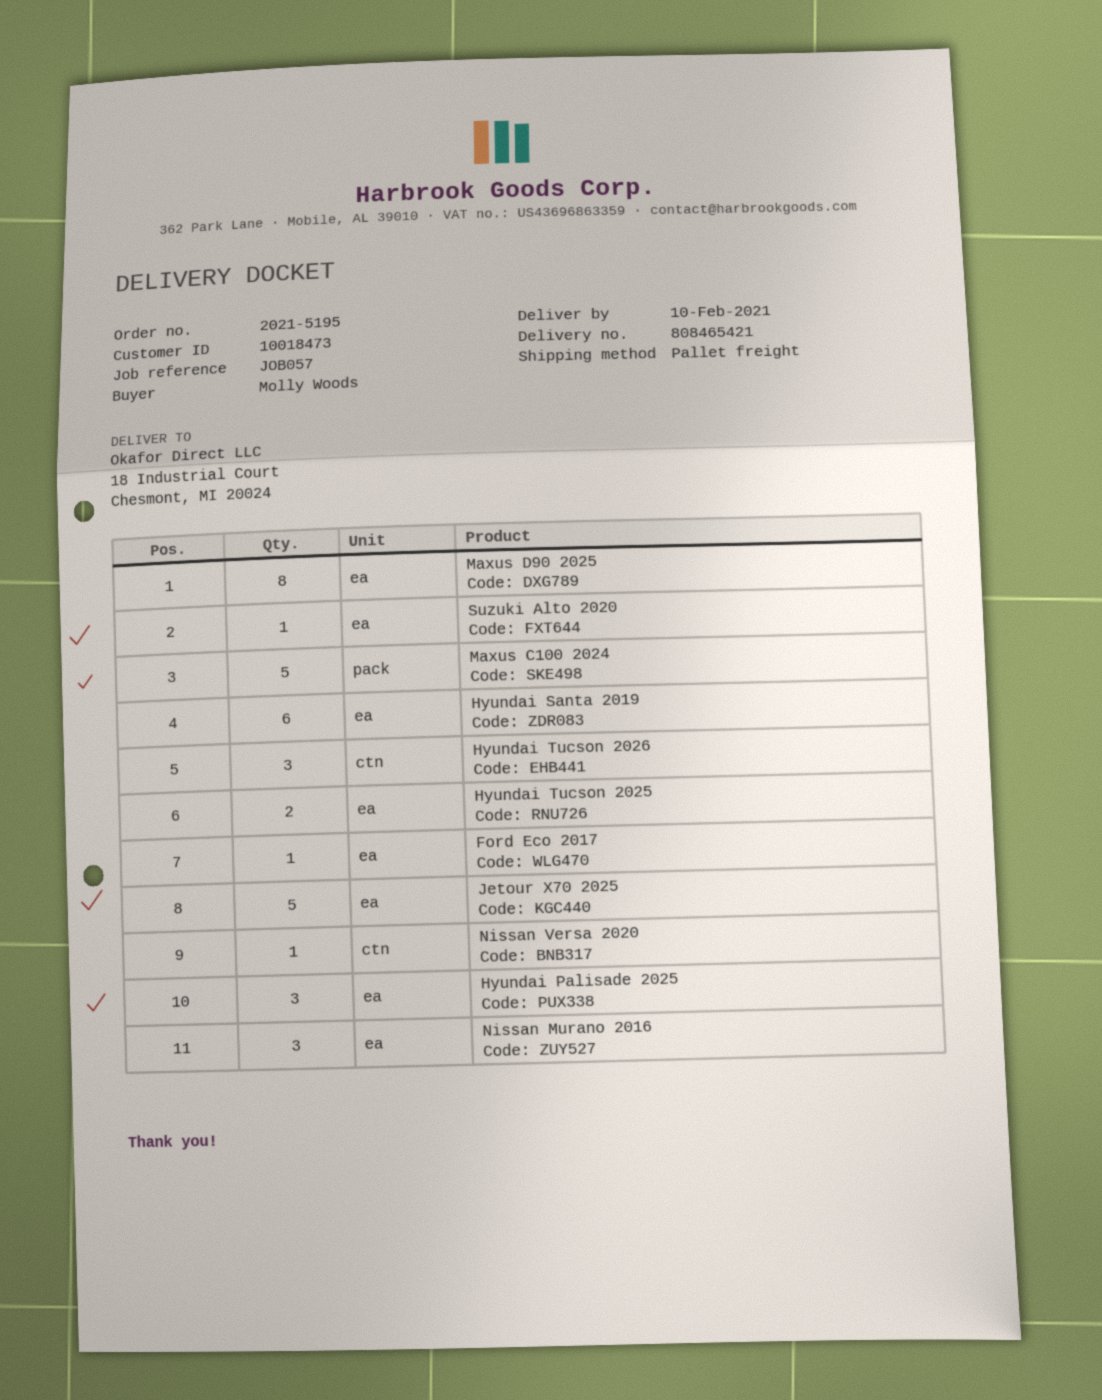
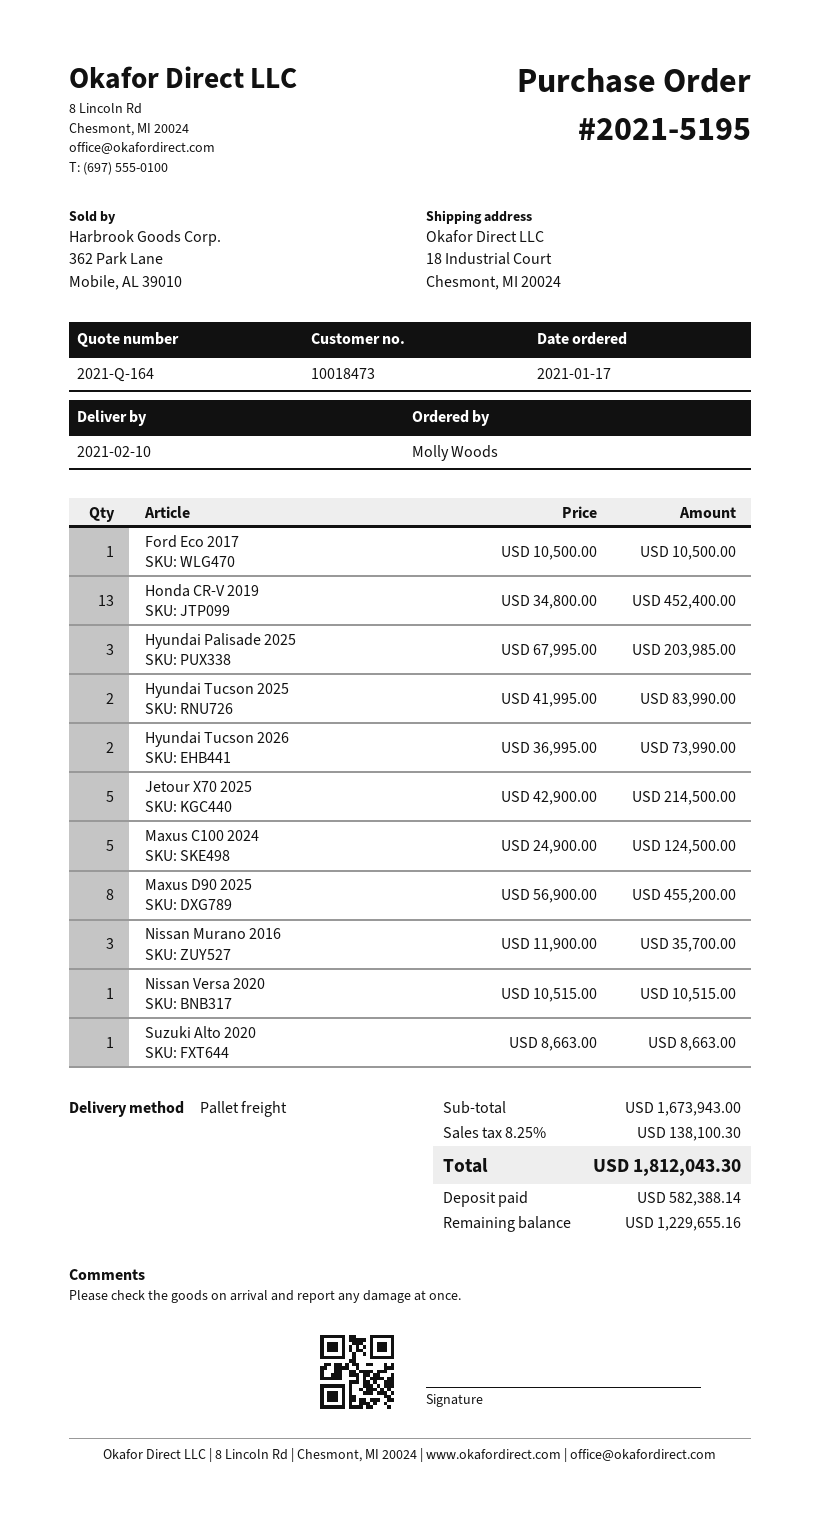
Hyundai Santa 2019: 6 -> none
Hyundai Tucson 2026: 3 -> 2
Honda CR-V 2019: none -> 13

